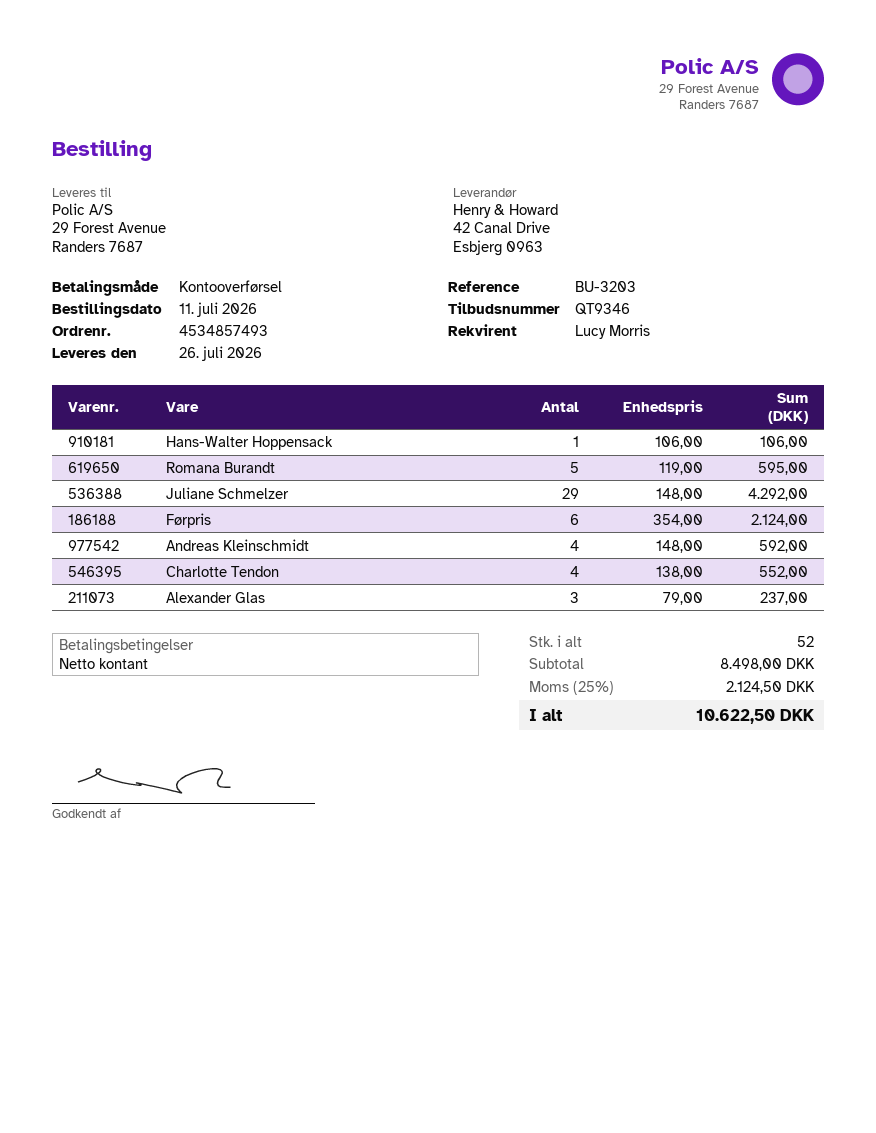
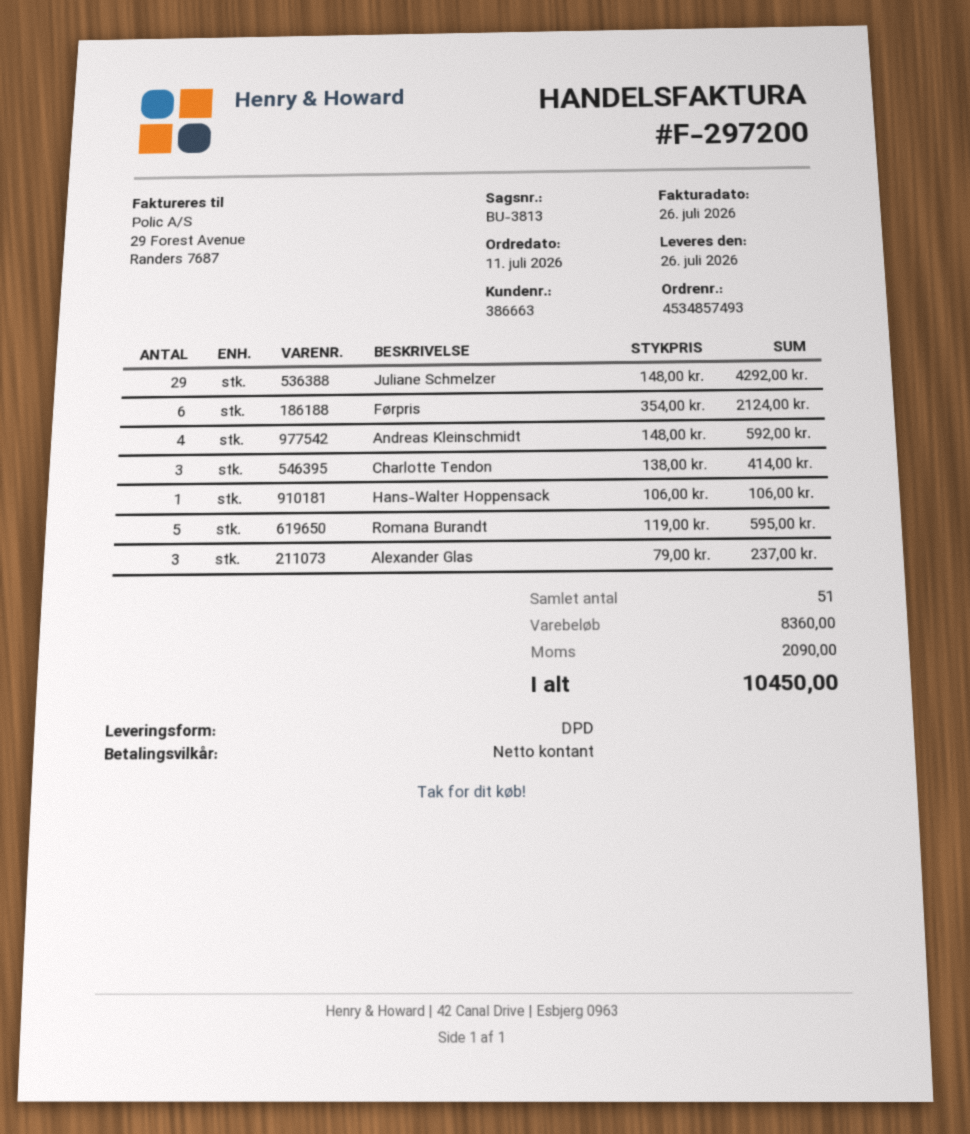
reference: BU-3203 -> BU-3813
Charlotte Tendon: 4 x 138.00 = 552.00 -> 3 x 138.00 = 414.00
total quantity: 52 -> 51
subtotal: 8498.00 -> 8360.00
tax: 2124.50 -> 2090.00
total: 10622.50 -> 10450.00

